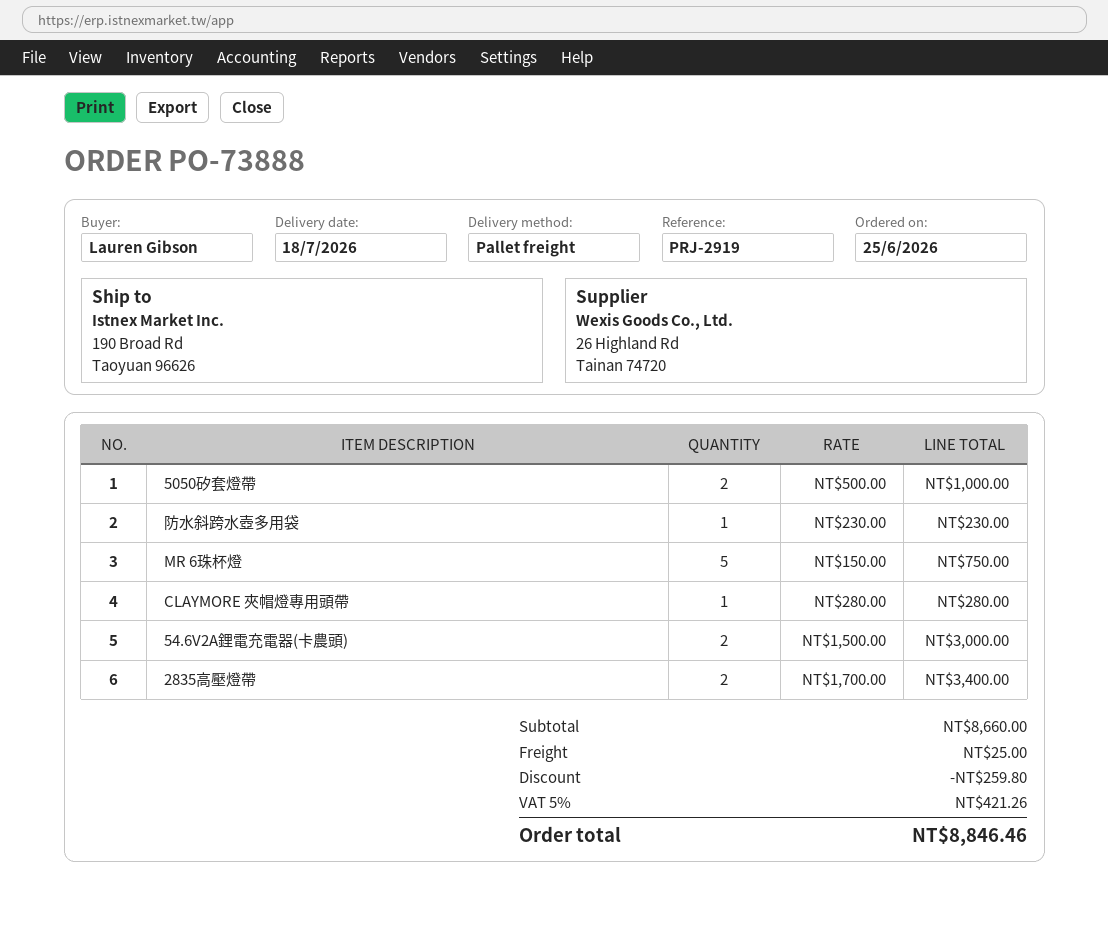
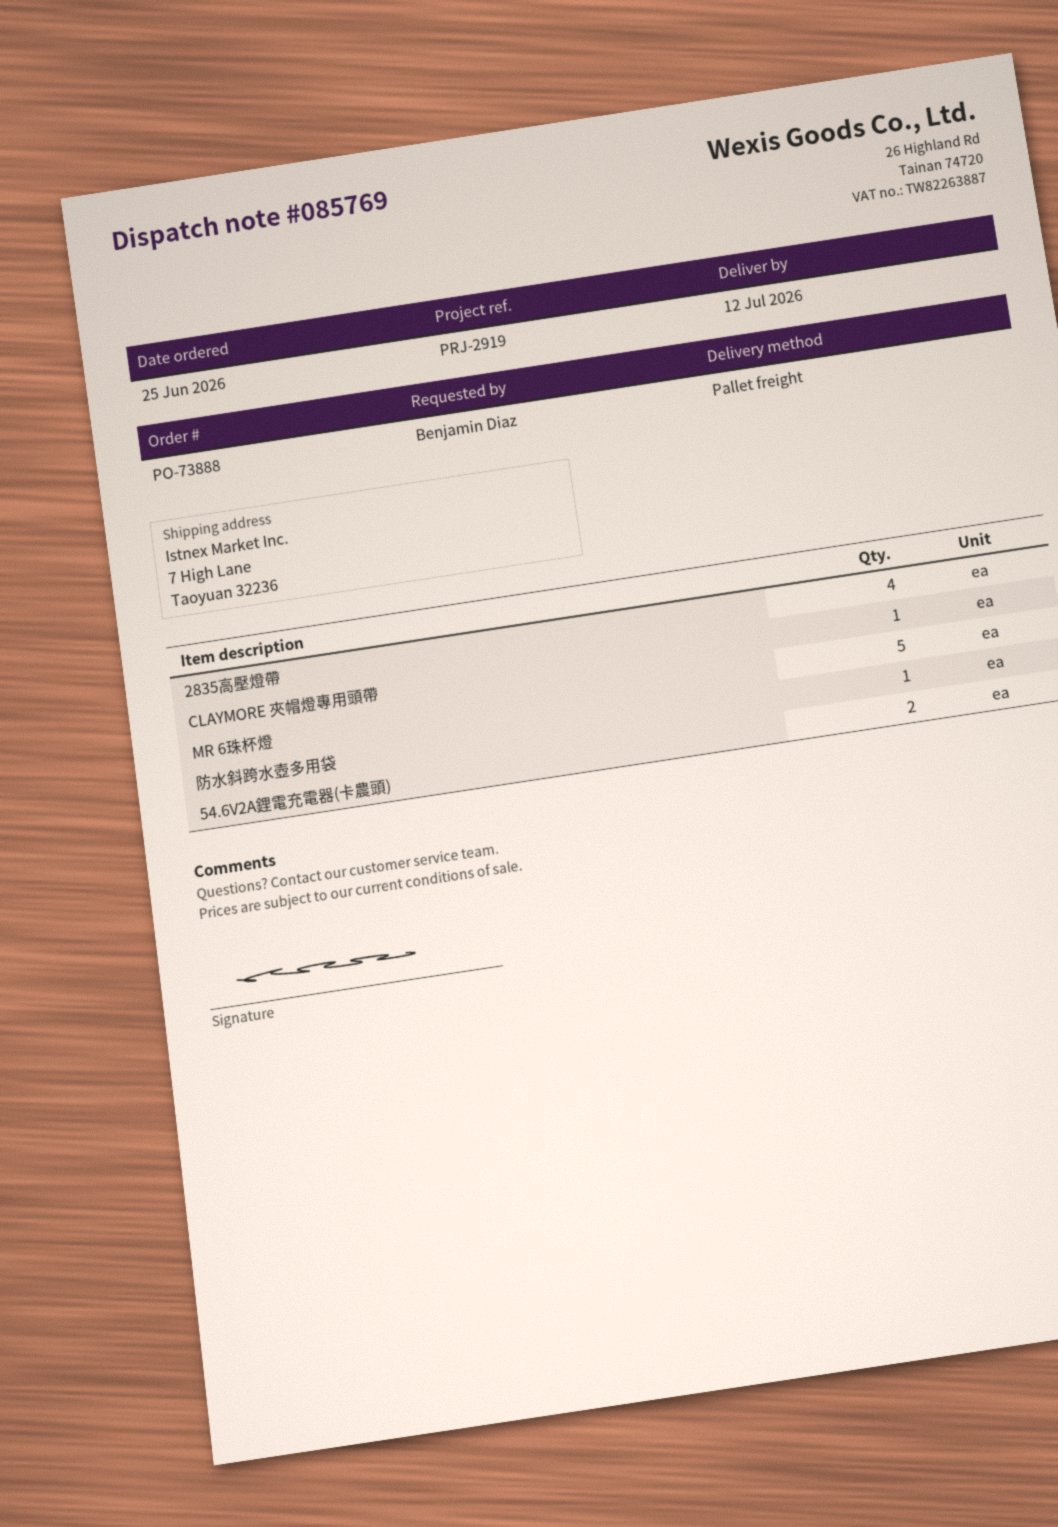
delivery date: 2026-07-18 -> 2026-07-12
ordered by: Lauren Gibson -> Benjamin Diaz
ship to: 190 Broad Rd, Taoyuan 96626 -> 7 High Lane, Taoyuan 32236
5050矽套燈帶: 2 -> none
2835高壓燈帶: 2 -> 4

